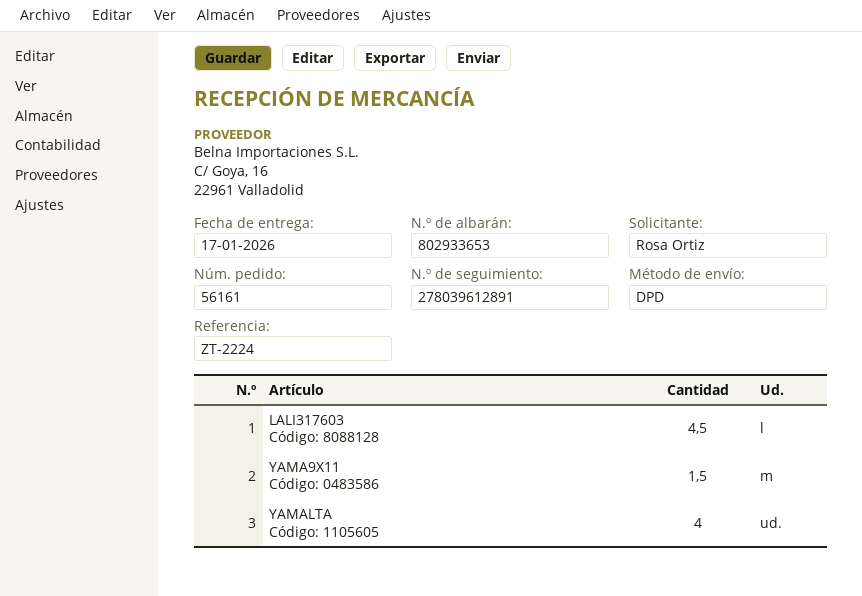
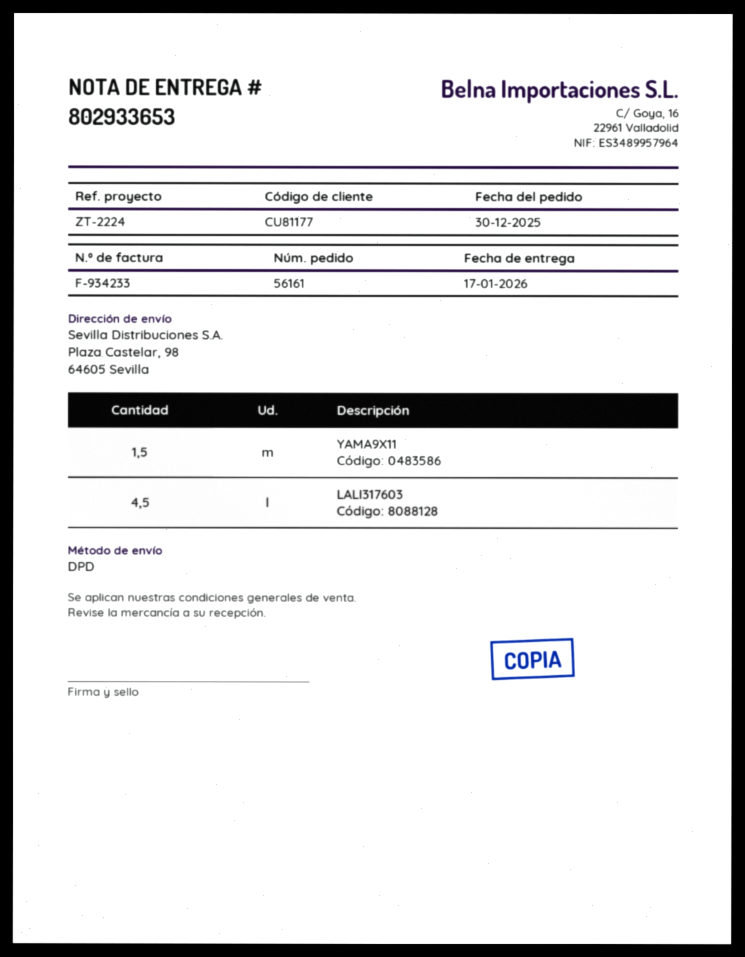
YAMALTA: 4 -> none

